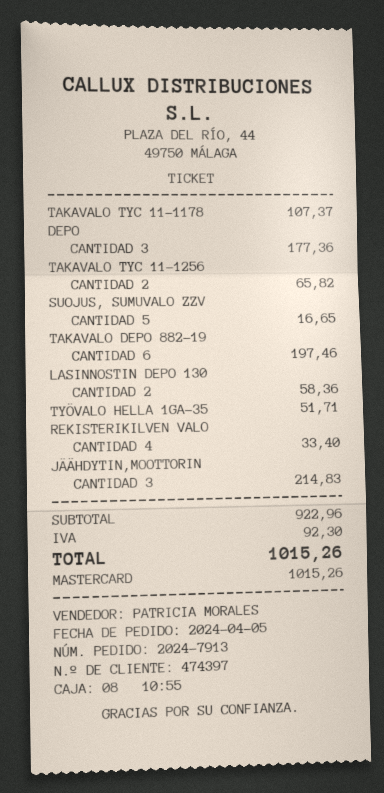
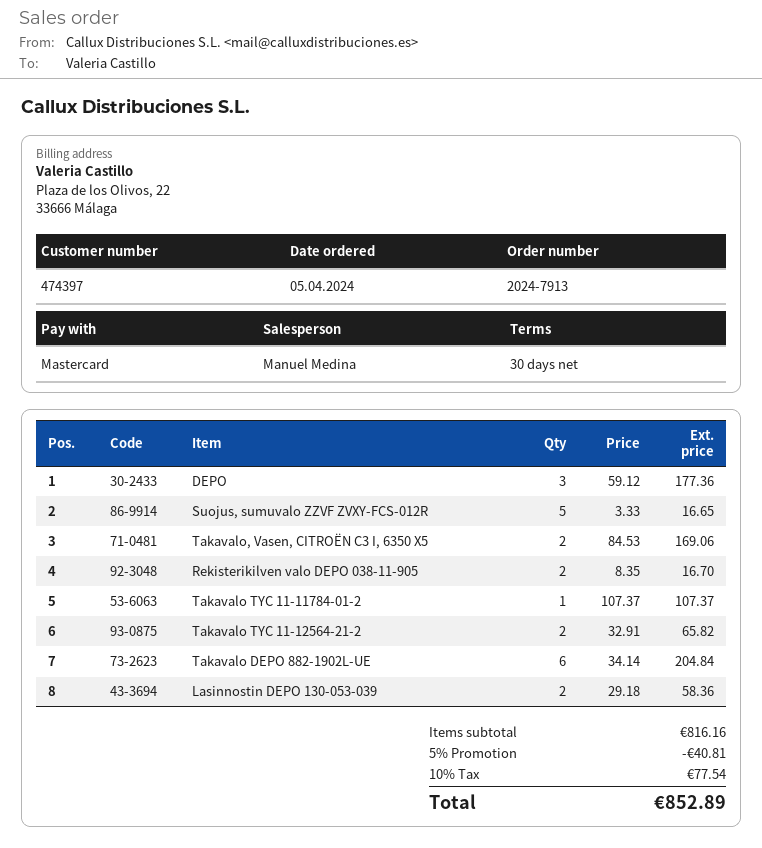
sales rep: PATRICIA MORALES -> Manuel Medina
TAKAVALO DEPO 882-19: 6 for 197.46 -> 6 for 204.84
TYÖVALO HELLA 1GA-35: 1 for 51.71 -> none
REKISTERIKILVEN VALO: 4 for 33.40 -> 2 for 16.70
JÄÄHDYTIN,MOOTTORIN: 3 for 214.83 -> none
Takavalo, Vasen, CITROËN C3 I, 6350 X5: none -> 2 for 169.06
subtotal: 922.96 -> 816.16
discount: none -> 5% = 40.81
tax: 92.30 -> 77.54
total: 1015.26 -> 852.89

